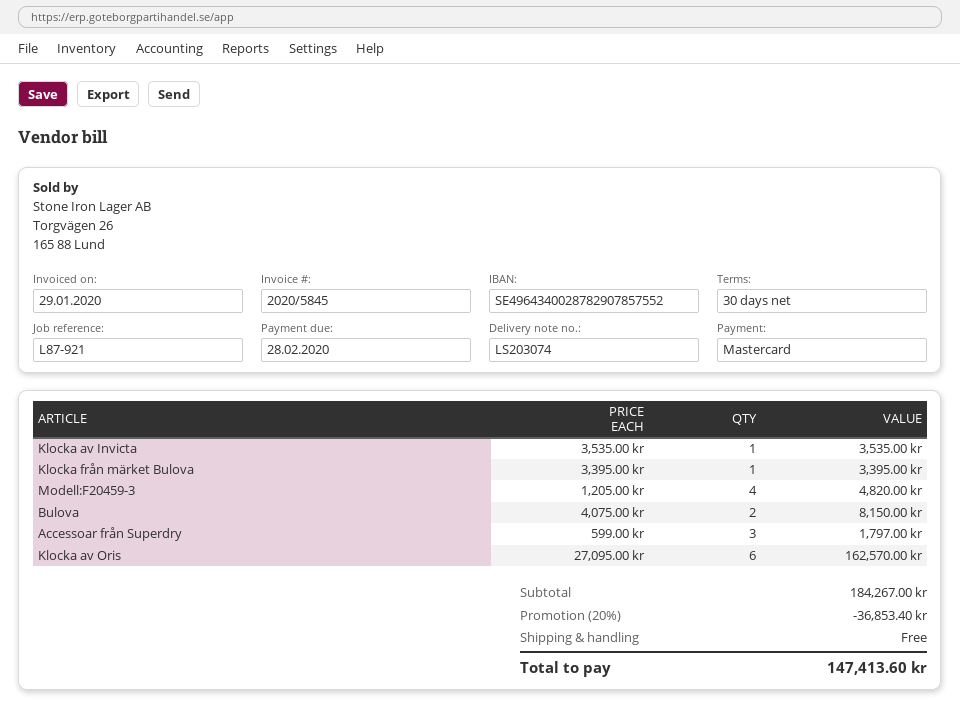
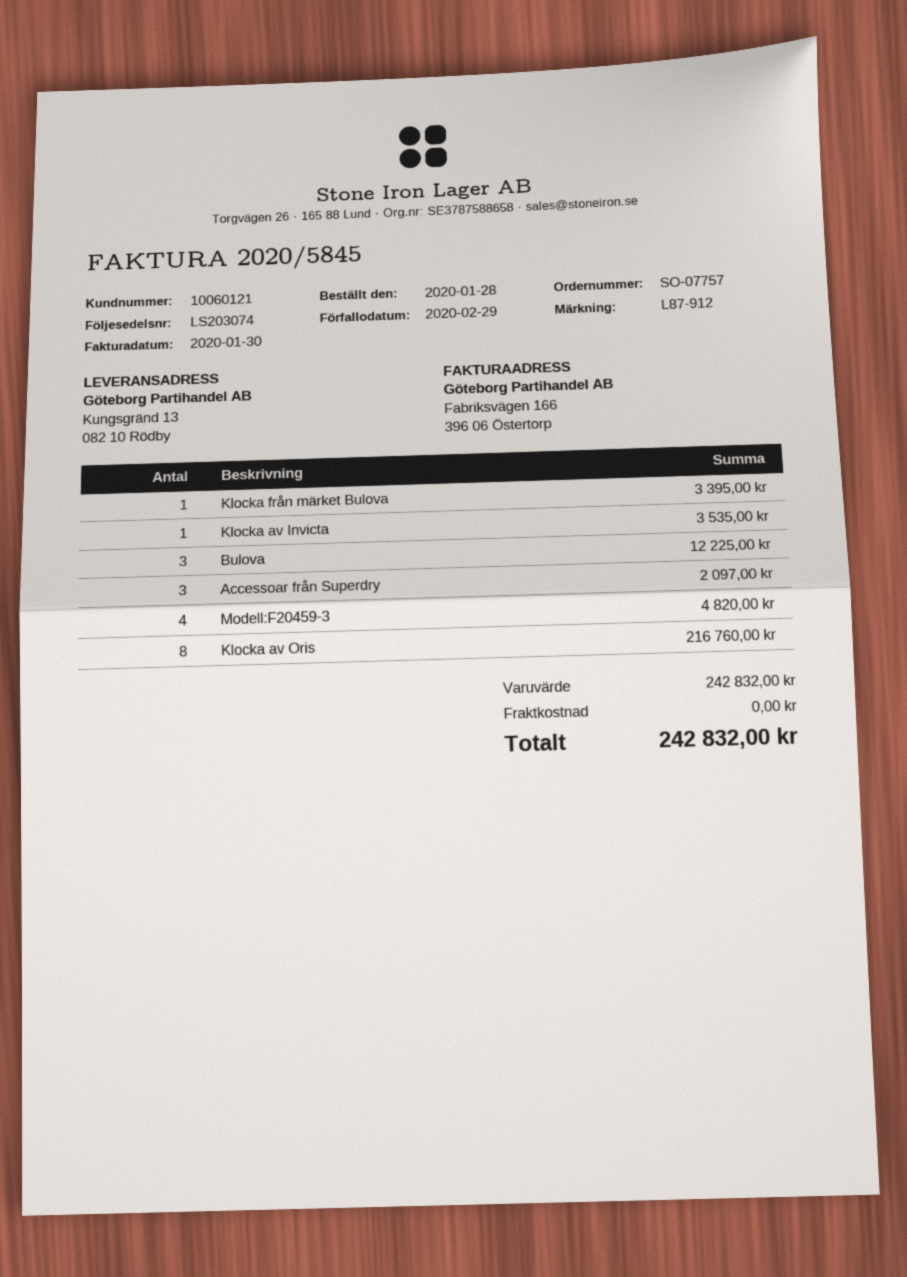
invoice date: 2020-01-29 -> 2020-01-30
due date: 2020-02-28 -> 2020-02-29
reference: L87-921 -> L87-912
Bulova: 2 for 8150.00 -> 3 for 12225.00
Accessoar från Superdry: 3 for 1797.00 -> 3 for 2097.00
Klocka av Oris: 6 for 162570.00 -> 8 for 216760.00
subtotal: 184267.00 -> 242832.00
discount: 20% = 36853.40 -> none
total: 147413.60 -> 242832.00

